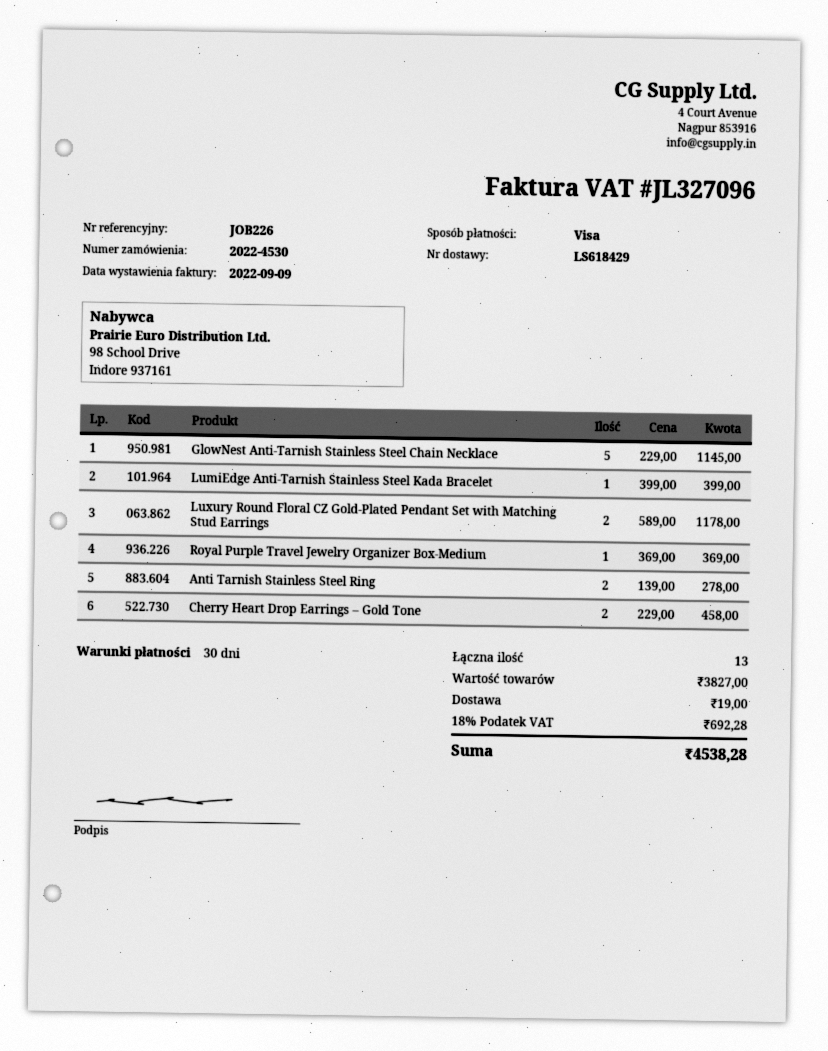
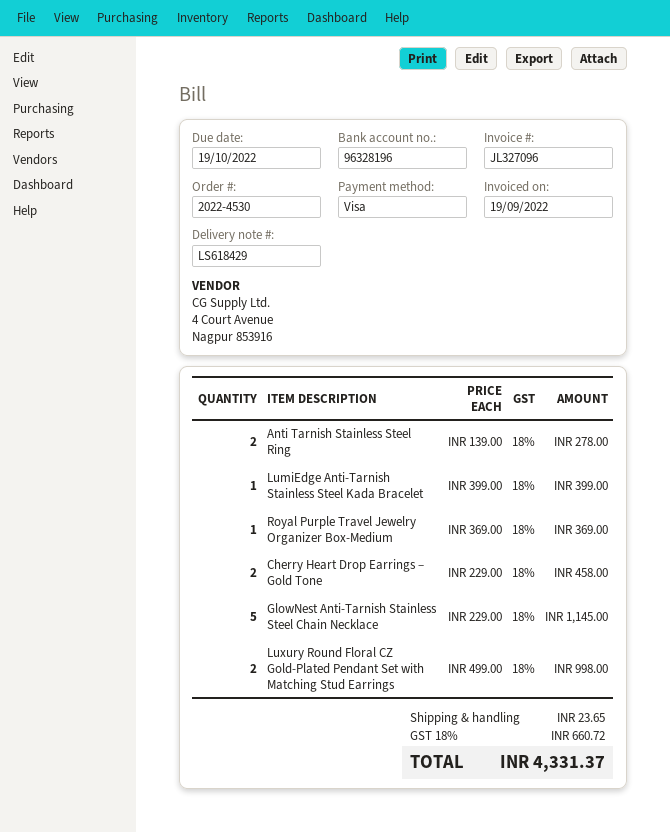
invoice date: 2022-09-09 -> 2022-09-19
Luxury Round Floral CZ Gold-Plated Pendant Set with Matching Stud Earrings: 2 x 589.00 = 1178.00 -> 2 x 499.00 = 998.00
shipping: 19.00 -> 23.65
tax: 18% = 692.28 -> 18% = 660.72
total: 4538.28 -> 4331.37

